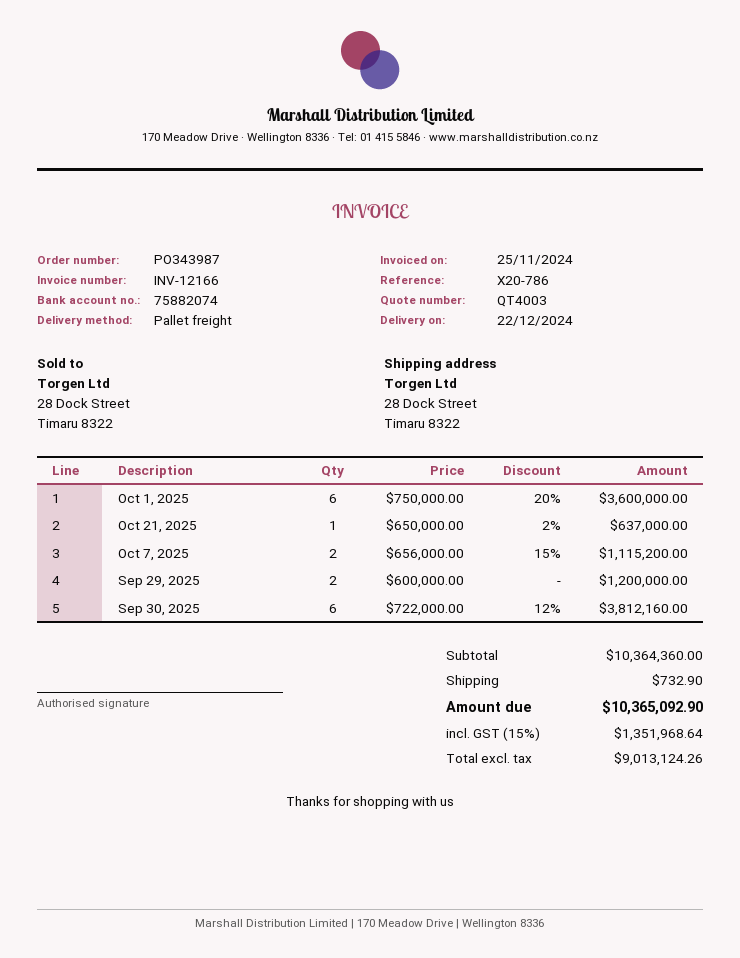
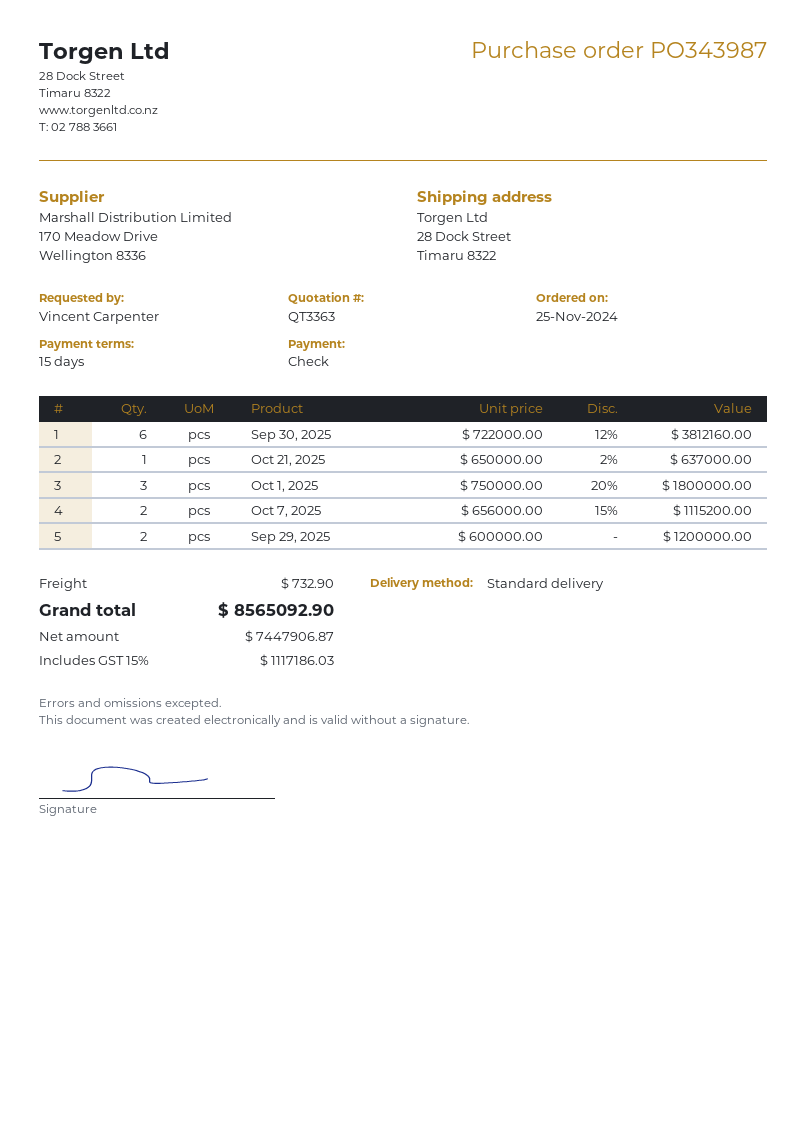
quote number: QT4003 -> QT3363
shipping method: pallet freight -> standard
Oct 1, 2025: 6 x 750000.00 - 20% = 3600000.00 -> 3 x 750000.00 - 20% = 1800000.00
net: 9013124.26 -> 7447906.87
tax: 15% = 1351968.64 -> 15% = 1117186.03
total: 10365092.90 -> 8565092.90

